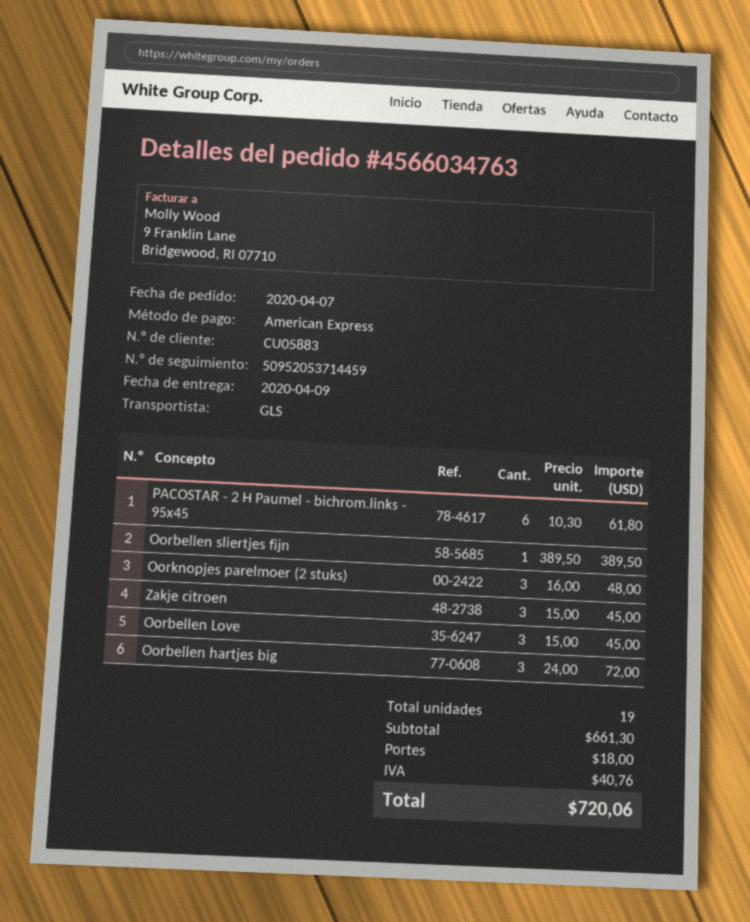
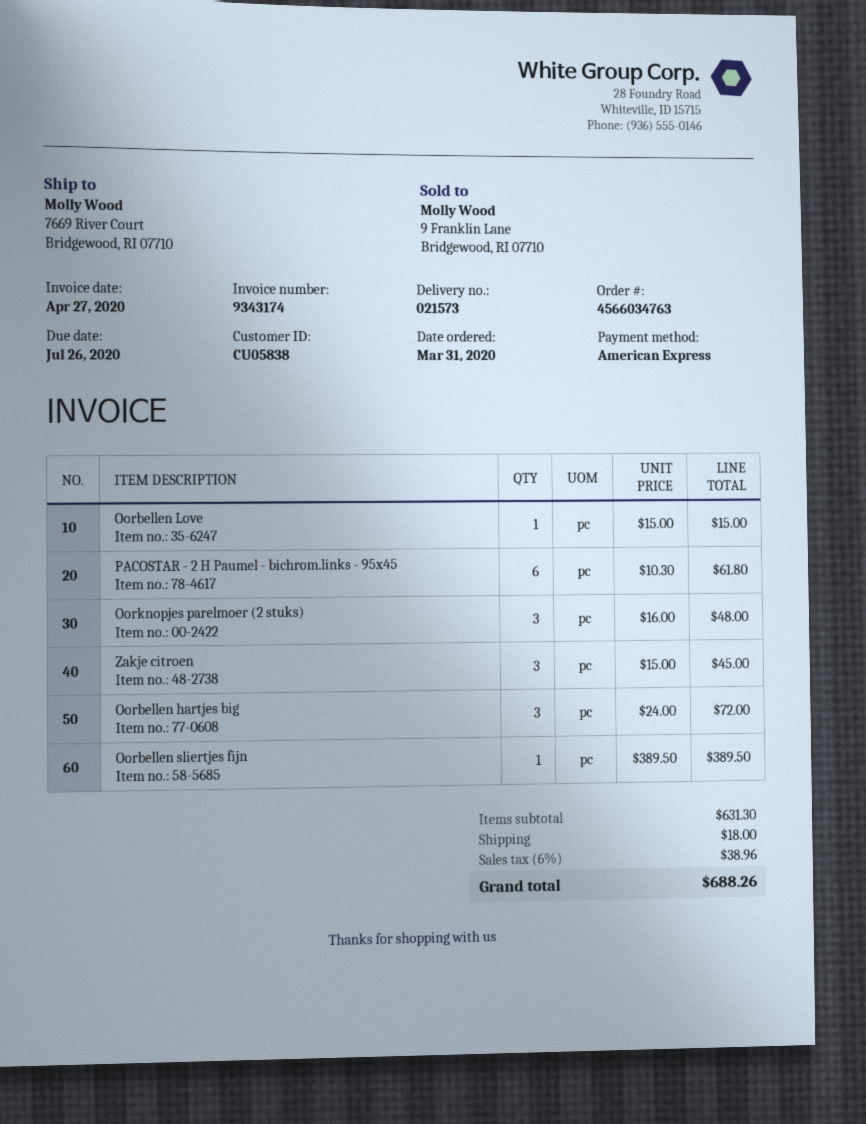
order date: 2020-04-07 -> 2020-03-31
customer number: CU05883 -> CU05838
Oorbellen Love: 3 x 15.00 = 45.00 -> 1 x 15.00 = 15.00
subtotal: 661.30 -> 631.30
tax: 40.76 -> 38.96
total: 720.06 -> 688.26

